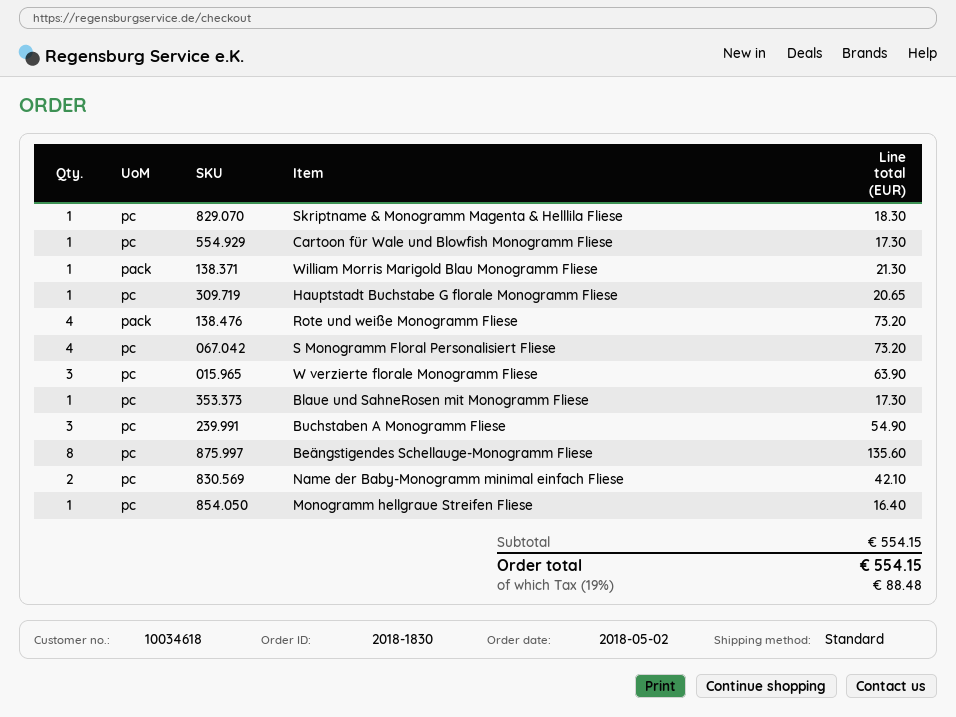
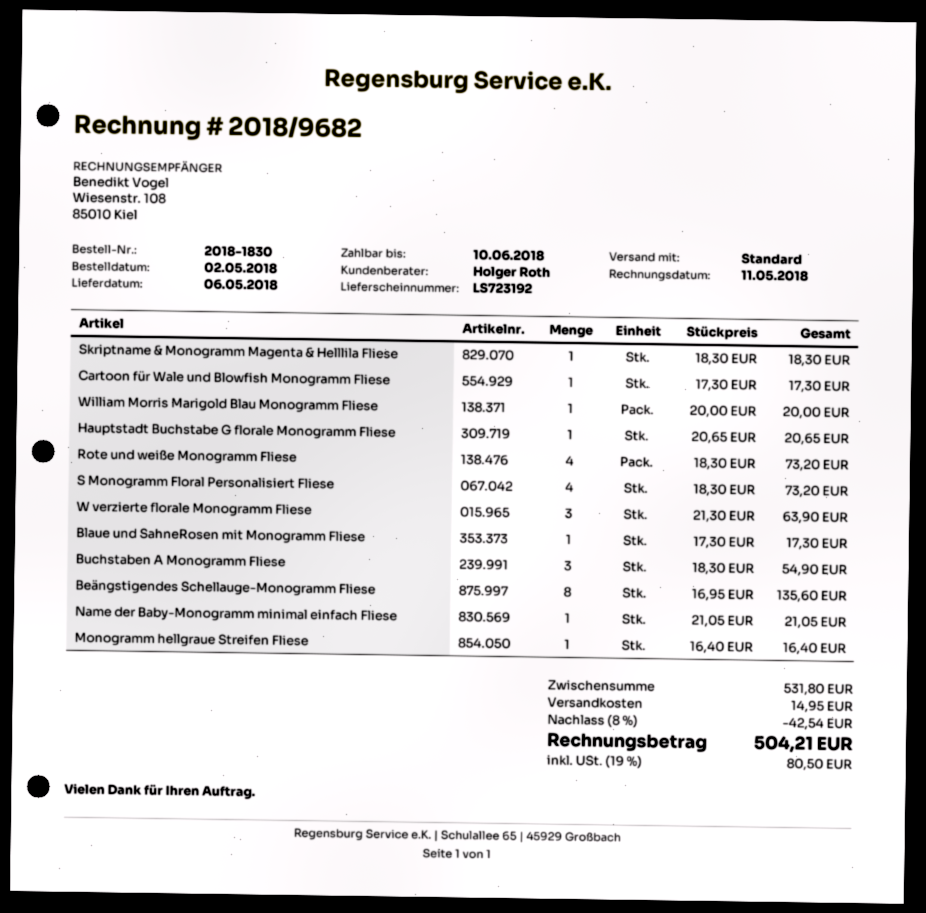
William Morris Marigold Blau Monogramm Fliese: 1 for 21.30 -> 1 for 20.00
Name der Baby-Monogramm minimal einfach Fliese: 2 for 42.10 -> 1 for 21.05
subtotal: 554.15 -> 531.80
discount: none -> 8% = 42.54
shipping: none -> 14.95
tax: 19% = 88.48 -> 19% = 80.50
total: 554.15 -> 504.21

